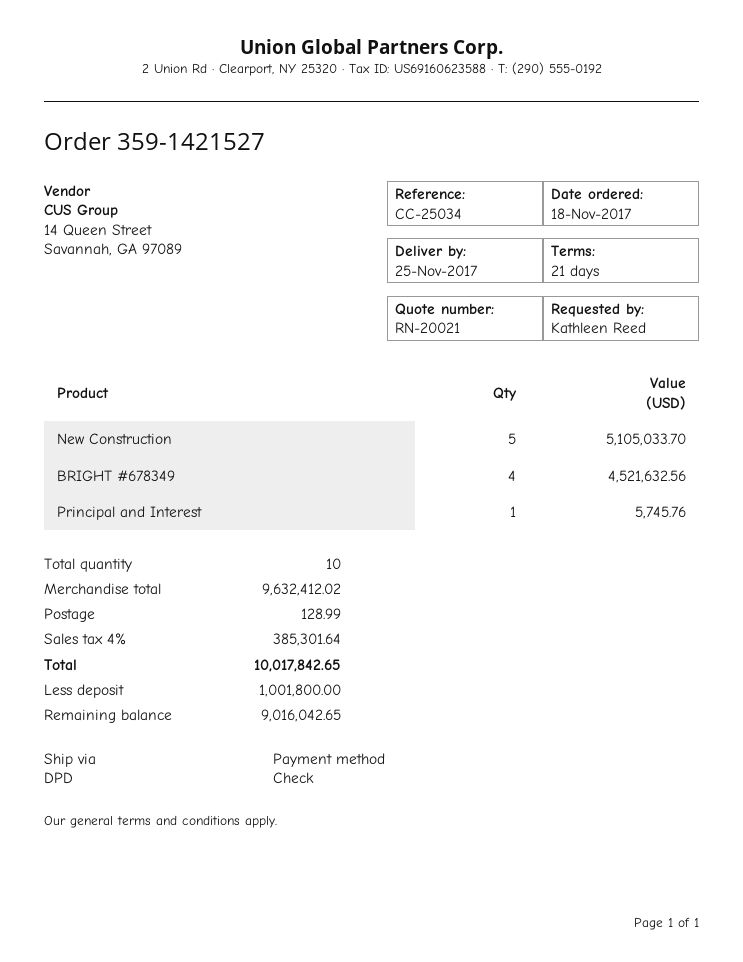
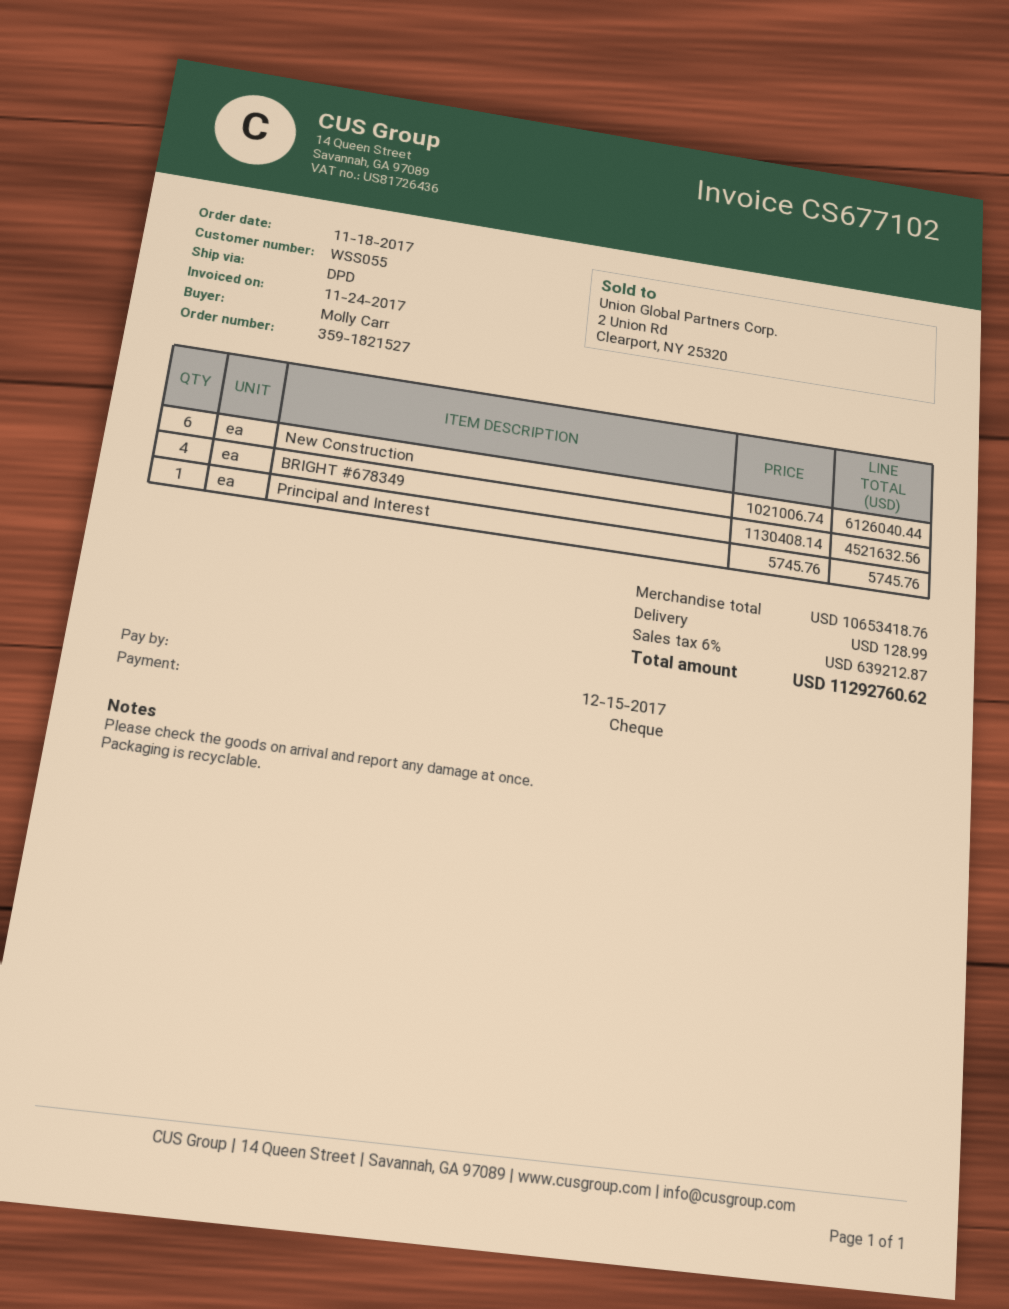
order number: 359-1421527 -> 359-1821527
ordered by: Kathleen Reed -> Molly Carr
New Construction: 5 for 5105033.70 -> 6 for 6126040.44
subtotal: 9632412.02 -> 10653418.76
tax: 4% = 385301.64 -> 6% = 639212.87
total: 10017842.65 -> 11292760.62

